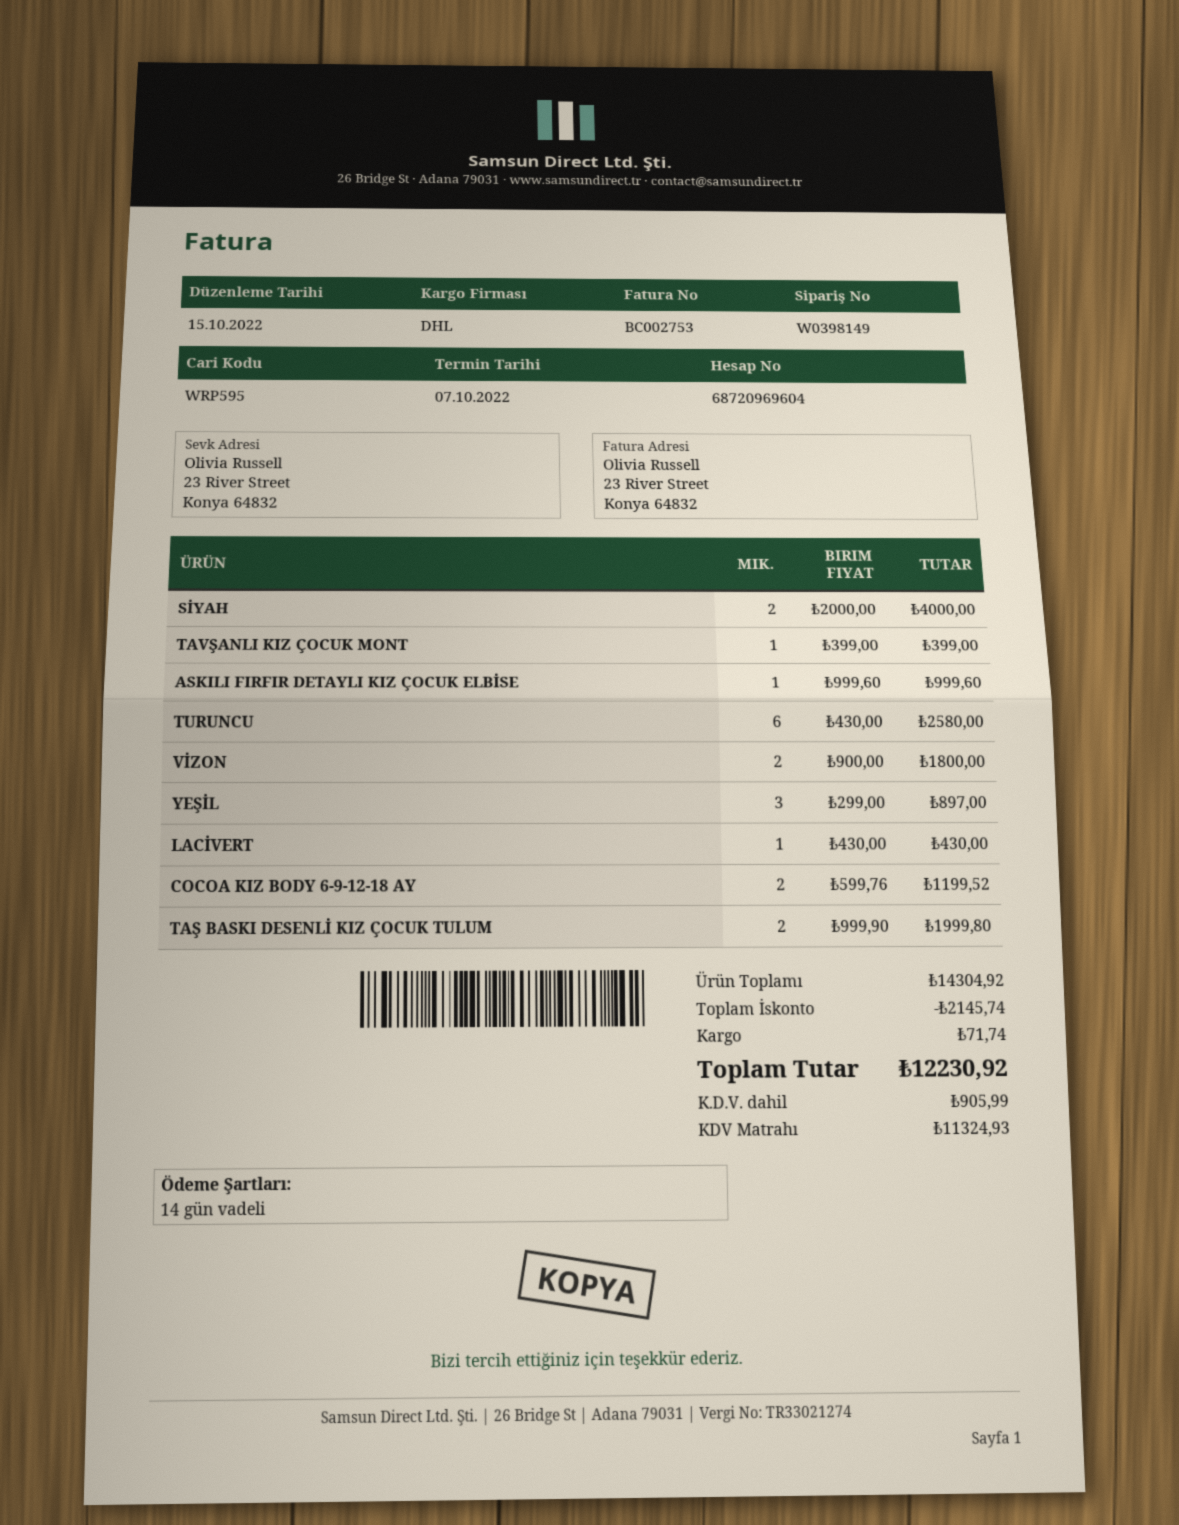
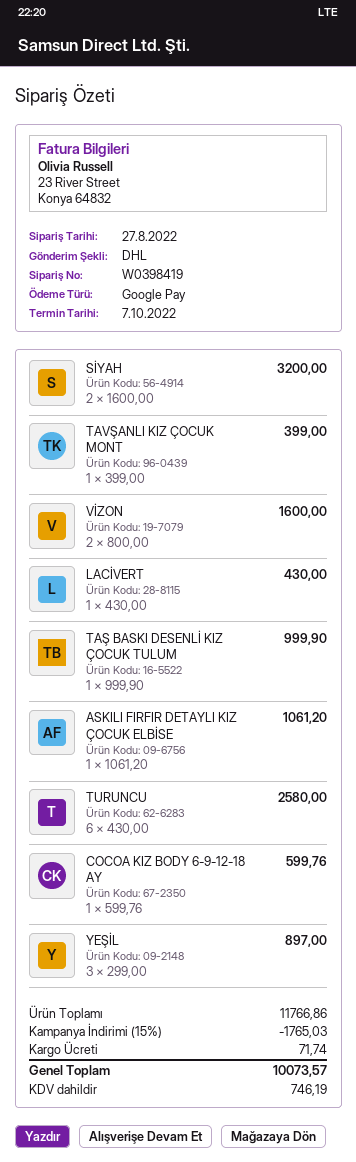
order number: W0398149 -> W0398419
SİYAH: 2 x 2000.00 = 4000.00 -> 2 x 1600.00 = 3200.00
ASKILI FIRFIR DETAYLI KIZ ÇOCUK ELBİSE: 1 x 999.60 = 999.60 -> 1 x 1061.20 = 1061.20
VİZON: 2 x 900.00 = 1800.00 -> 2 x 800.00 = 1600.00
COCOA KIZ BODY 6-9-12-18 AY: 2 x 599.76 = 1199.52 -> 1 x 599.76 = 599.76
TAŞ BASKI DESENLİ KIZ ÇOCUK TULUM: 2 x 999.90 = 1999.80 -> 1 x 999.90 = 999.90
subtotal: 14304.92 -> 11766.86
discount: 2145.74 -> 1765.03
tax: 905.99 -> 746.19
total: 12230.92 -> 10073.57

